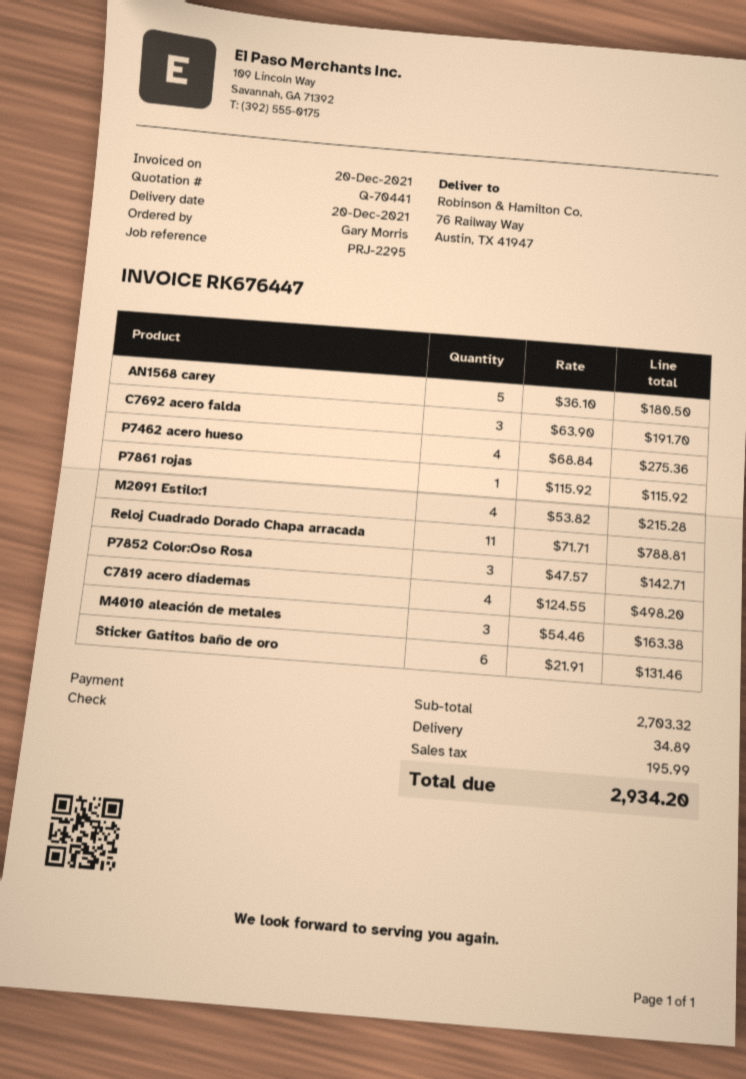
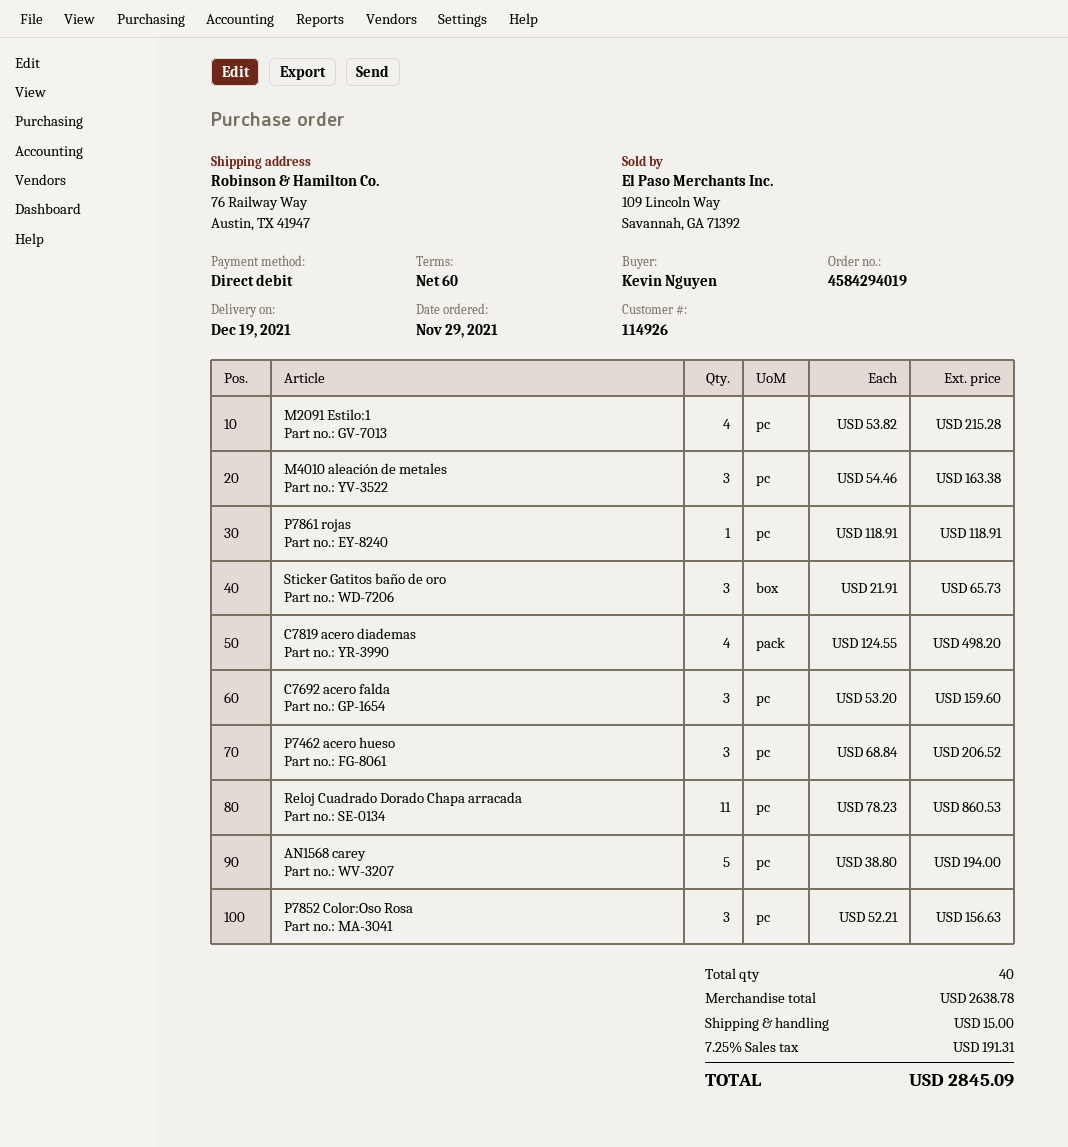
delivery date: 2021-12-20 -> 2021-12-19
ordered by: Gary Morris -> Kevin Nguyen
payment method: cheque -> direct debit
AN1568 carey: 5 x 36.10 = 180.50 -> 5 x 38.80 = 194.00
C7692 acero falda: 3 x 63.90 = 191.70 -> 3 x 53.20 = 159.60
P7462 acero hueso: 4 x 68.84 = 275.36 -> 3 x 68.84 = 206.52
P7861 rojas: 1 x 115.92 = 115.92 -> 1 x 118.91 = 118.91
Reloj Cuadrado Dorado Chapa arracada: 11 x 71.71 = 788.81 -> 11 x 78.23 = 860.53
P7852 Color:Oso Rosa: 3 x 47.57 = 142.71 -> 3 x 52.21 = 156.63
Sticker Gatitos baño de oro: 6 x 21.91 = 131.46 -> 3 x 21.91 = 65.73
subtotal: 2703.32 -> 2638.78
shipping: 34.89 -> 15.00
tax: 195.99 -> 191.31
total: 2934.20 -> 2845.09

